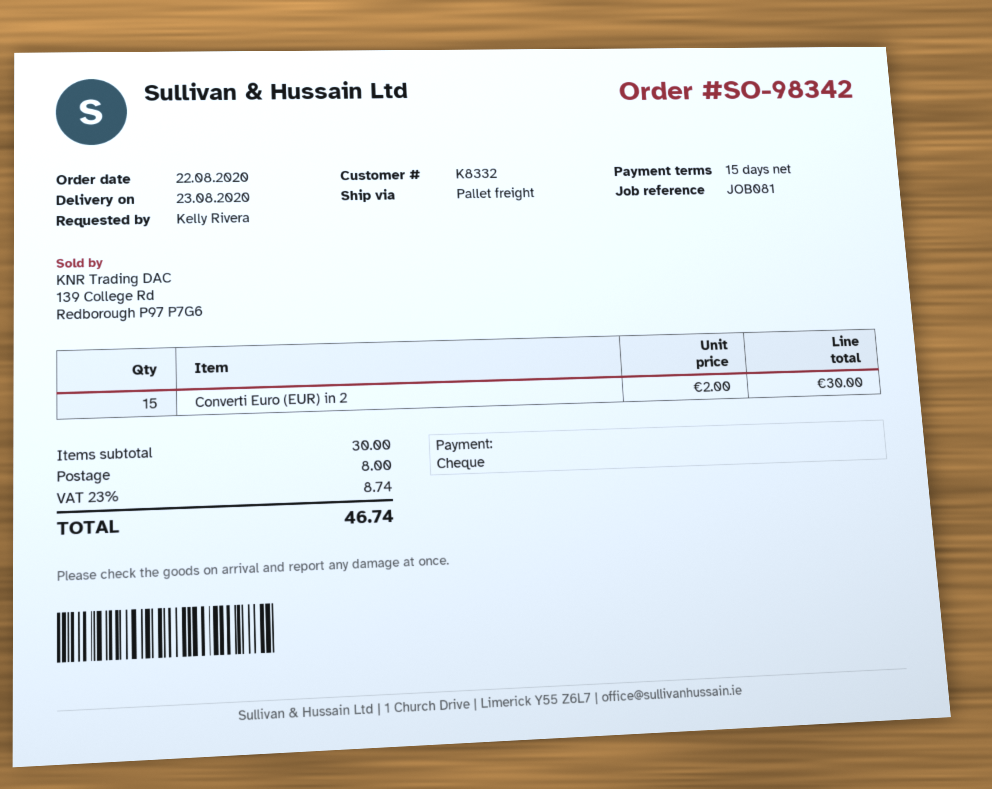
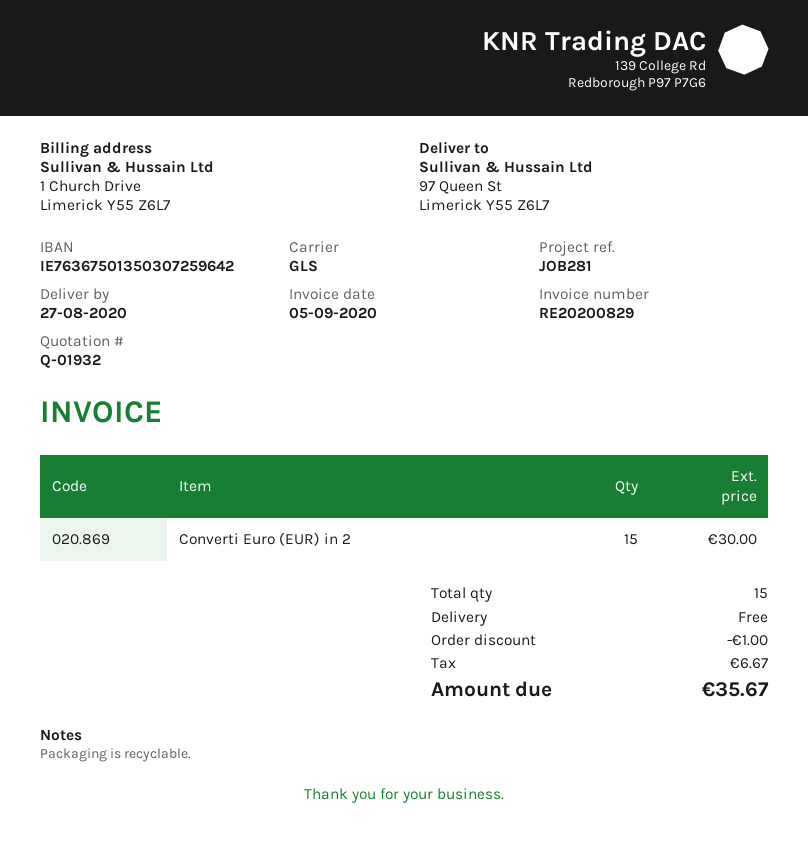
delivery date: 2020-08-23 -> 2020-08-27
reference: JOB081 -> JOB281
shipping method: pallet freight -> GLS
discount: none -> 1.00
shipping: 8.00 -> 0.00
tax: 8.74 -> 6.67
total: 46.74 -> 35.67

